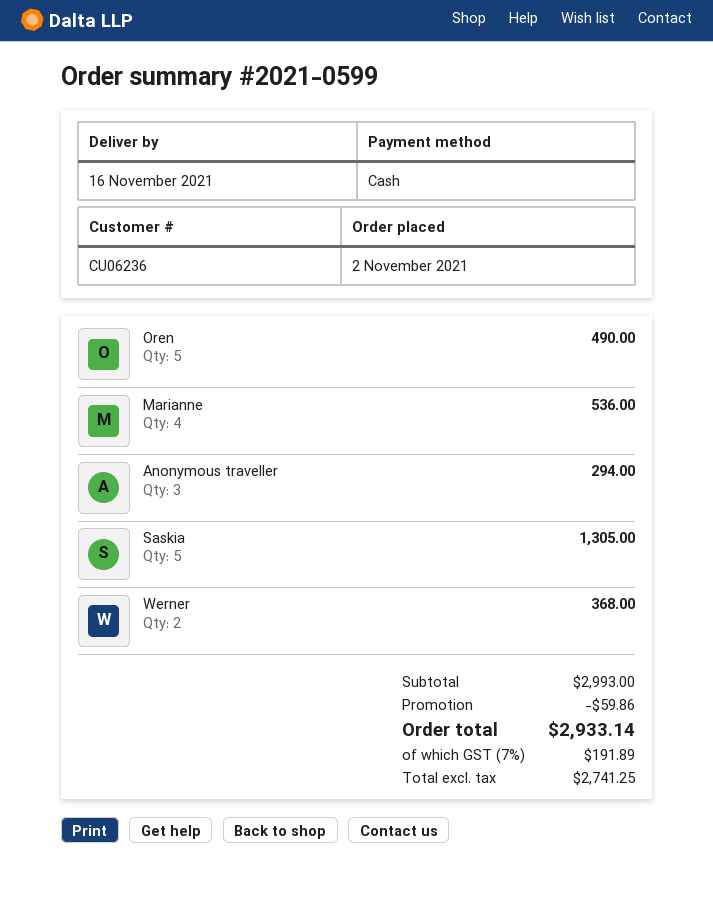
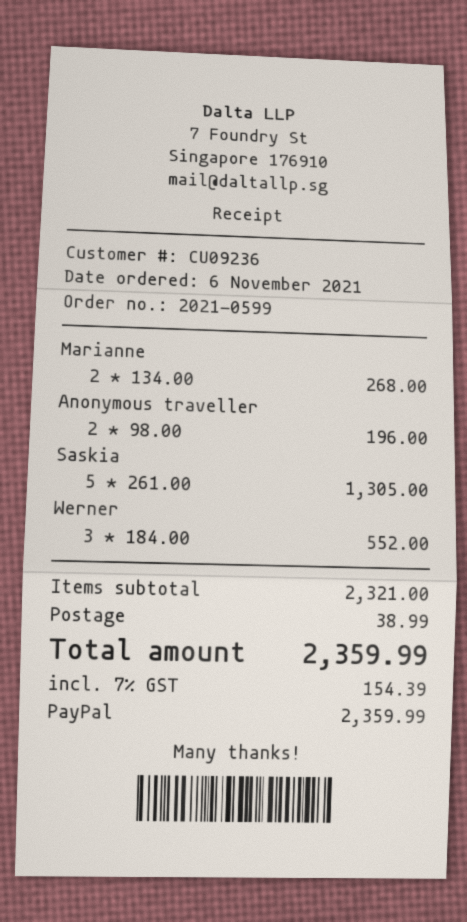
order date: 2021-11-02 -> 2021-11-06
customer number: CU06236 -> CU09236
payment method: cash -> PayPal
Oren: 5 for 490.00 -> none
Marianne: 4 for 536.00 -> 2 for 268.00
Anonymous traveller: 3 for 294.00 -> 2 for 196.00
Werner: 2 for 368.00 -> 3 for 552.00
subtotal: 2993.00 -> 2321.00
discount: 59.86 -> none
shipping: none -> 38.99
tax: 7% = 191.89 -> 7% = 154.39
total: 2933.14 -> 2359.99

